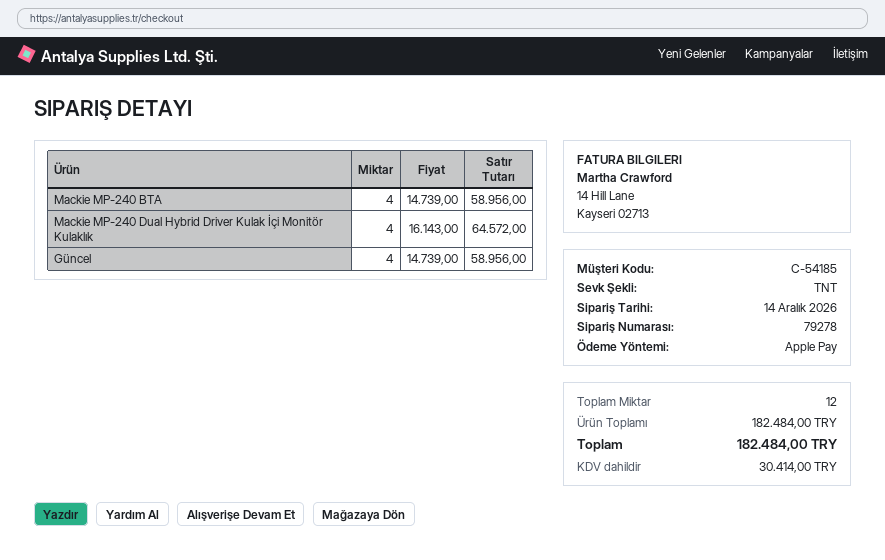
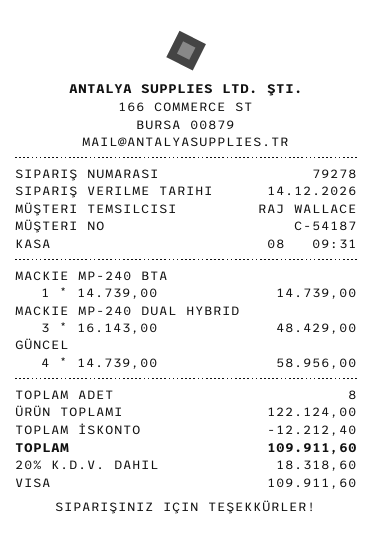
customer number: C-54185 -> C-54187
payment method: Apple Pay -> Visa
Mackie MP-240 BTA: 4 x 14739.00 = 58956.00 -> 1 x 14739.00 = 14739.00
Mackie MP-240 Dual Hybrid Driver Kulak İçi Monitör Kulaklık: 4 x 16143.00 = 64572.00 -> 3 x 16143.00 = 48429.00
total quantity: 12 -> 8
subtotal: 182484.00 -> 122124.00
discount: none -> 12212.40
tax: 30414.00 -> 18318.60
total: 182484.00 -> 109911.60

